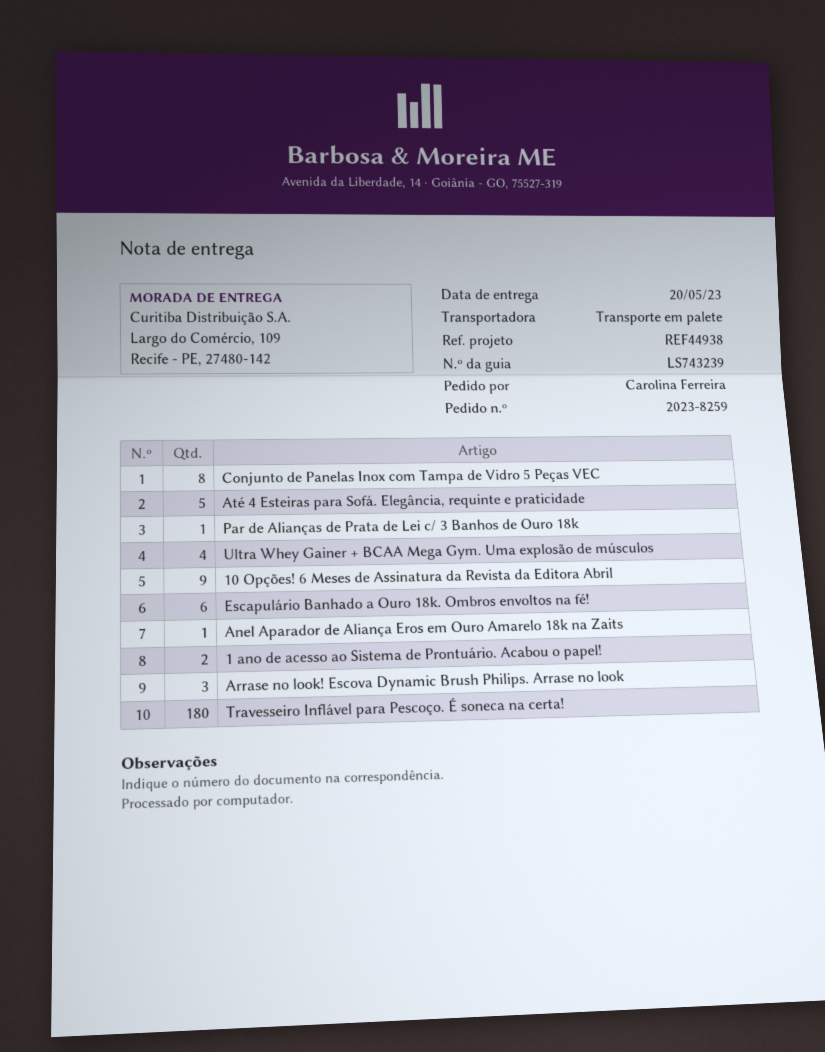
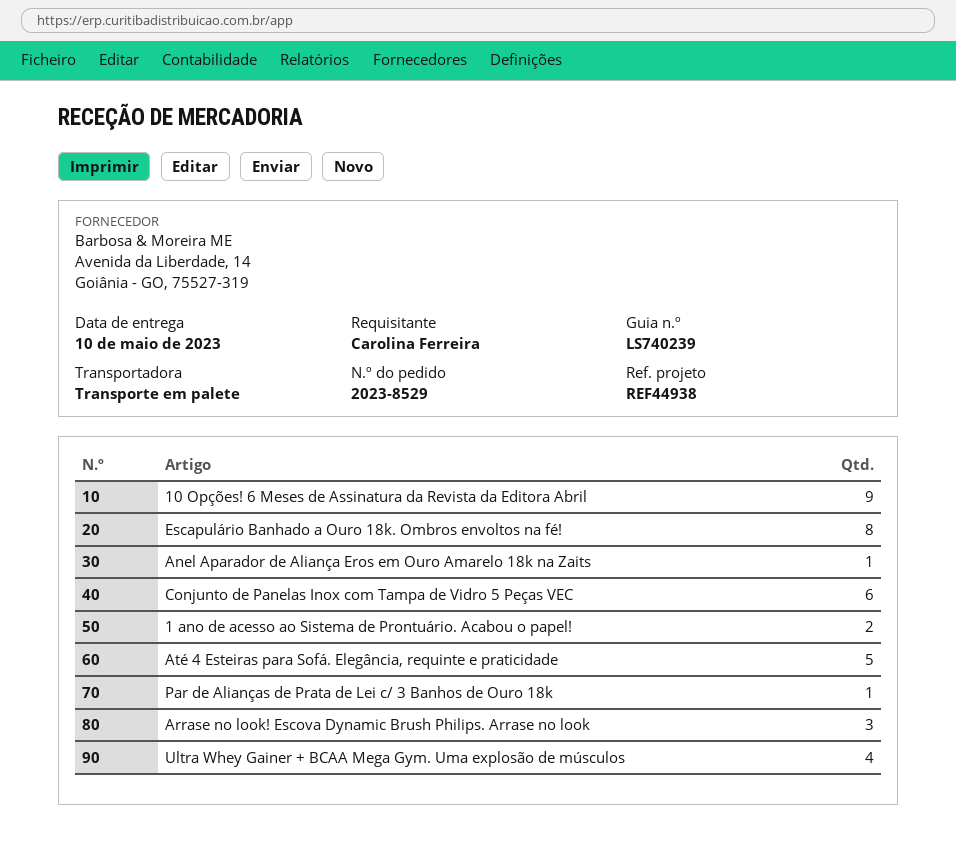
order number: 2023-8259 -> 2023-8529
delivery note number: LS743239 -> LS740239
delivery date: 2023-05-20 -> 2023-05-10
Conjunto de Panelas Inox com Tampa de Vidro 5 Peças VEC: 8 -> 6
Escapulário Banhado a Ouro 18k. Ombros envoltos na fé!: 6 -> 8
Travesseiro Inflável para Pescoço. É soneca na certa!: 180 -> none

